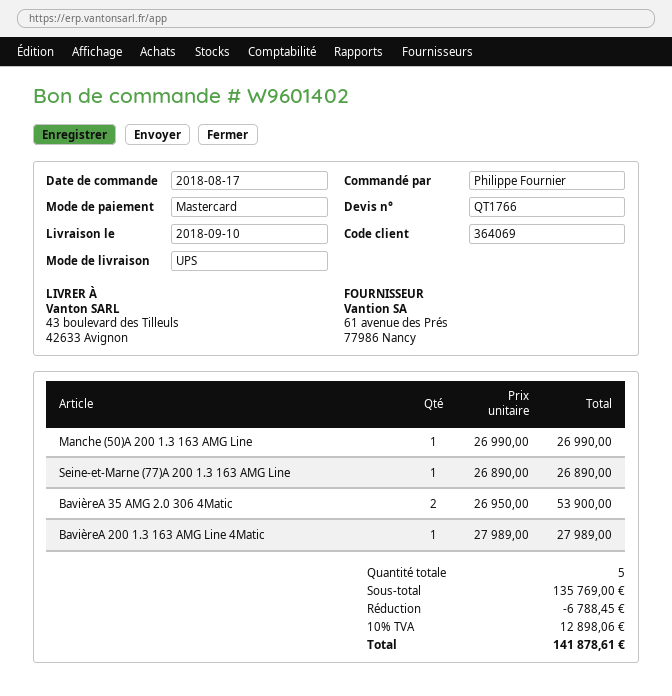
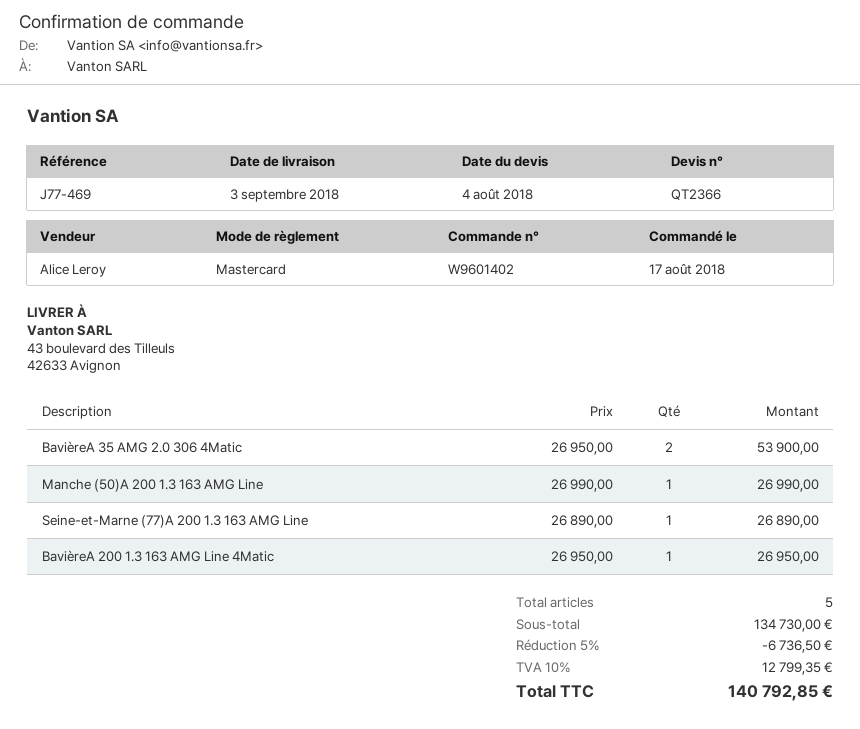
quote number: QT1766 -> QT2366
delivery date: 2018-09-10 -> 2018-09-03
BavièreA 200 1.3 163 AMG Line 4Matic: 1 x 27989.00 = 27989.00 -> 1 x 26950.00 = 26950.00
subtotal: 135769.00 -> 134730.00
discount: 6788.45 -> 6736.50
tax: 10% = 12898.06 -> 10% = 12799.35
total: 141878.61 -> 140792.85

